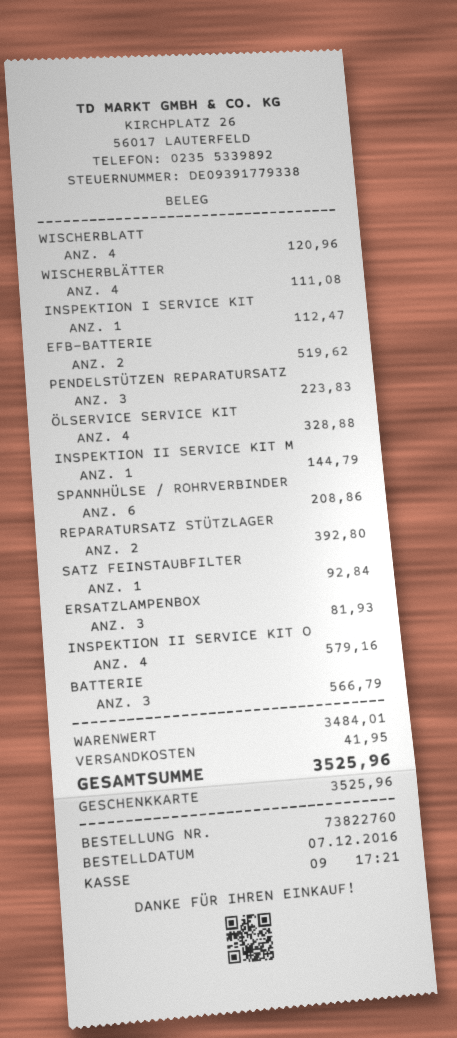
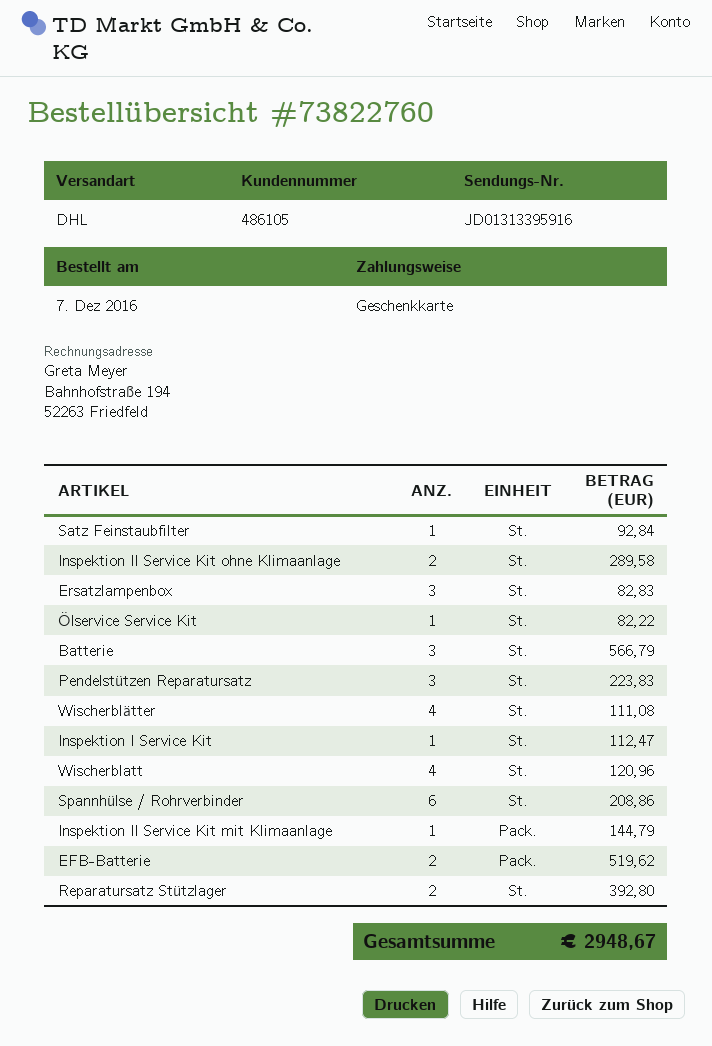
ÖLSERVICE SERVICE KIT: 4 for 328.88 -> 1 for 82.22
ERSATZLAMPENBOX: 3 for 81.93 -> 3 for 82.83
INSPEKTION II SERVICE KIT O: 4 for 579.16 -> 2 for 289.58
shipping: 41.95 -> none
total: 3525.96 -> 2948.67

